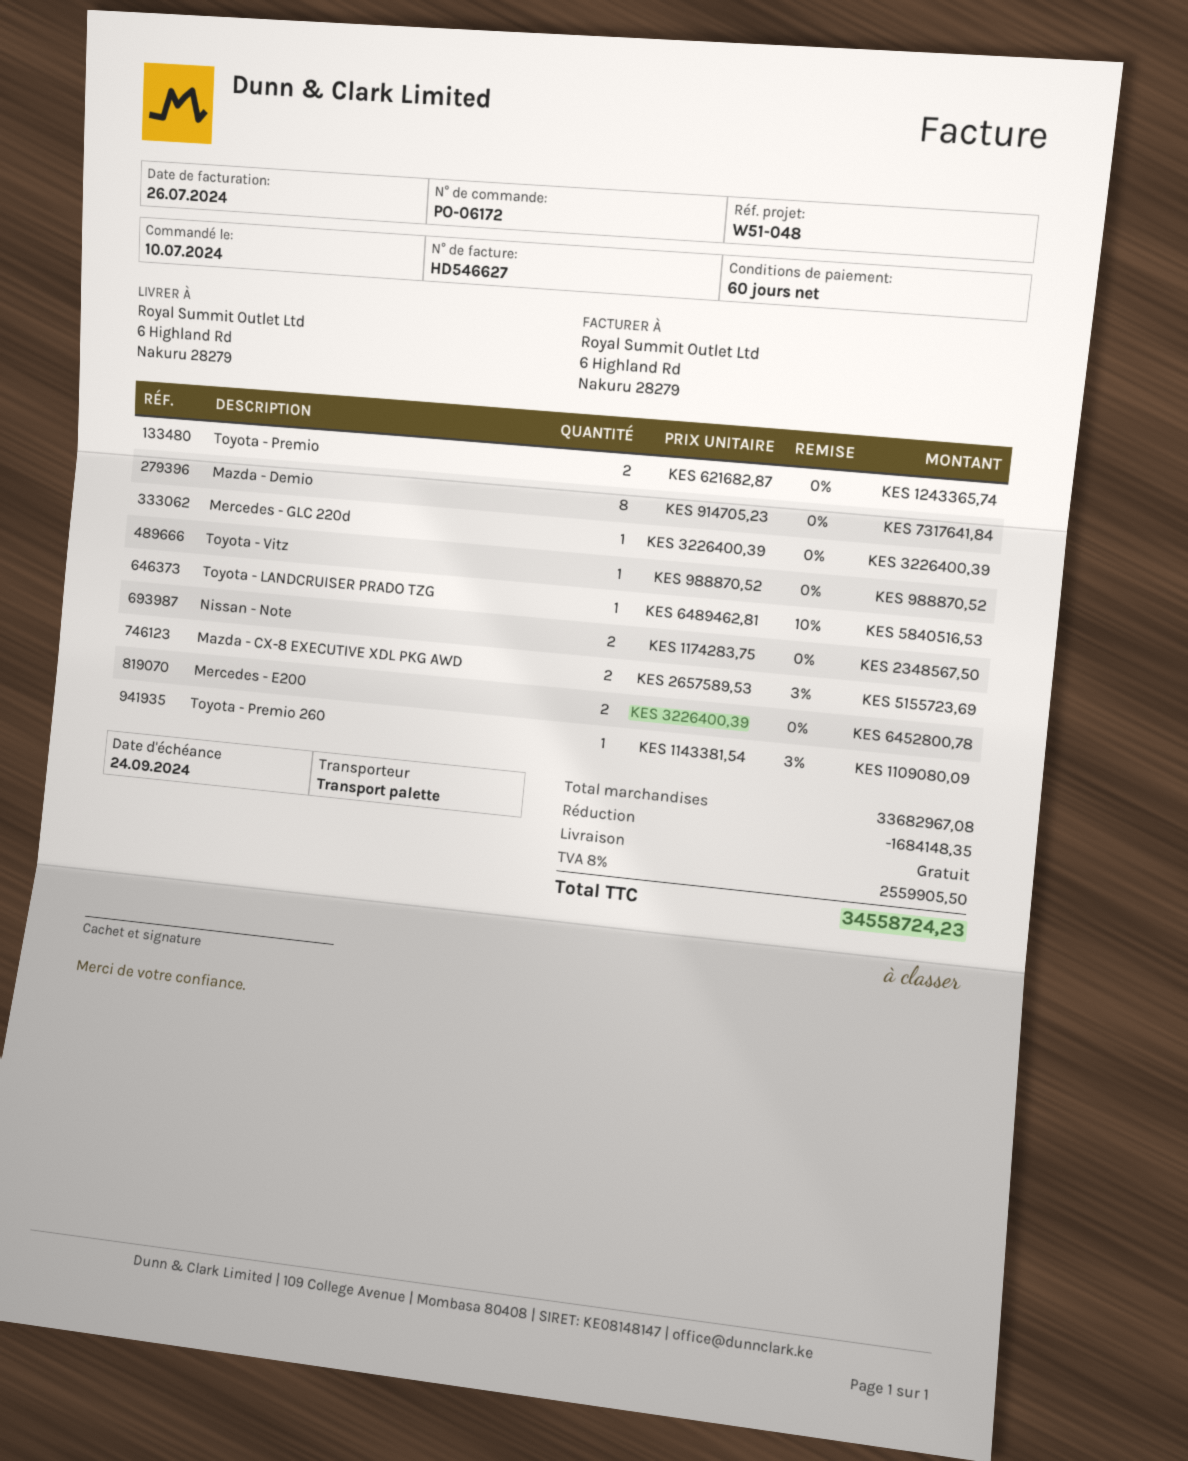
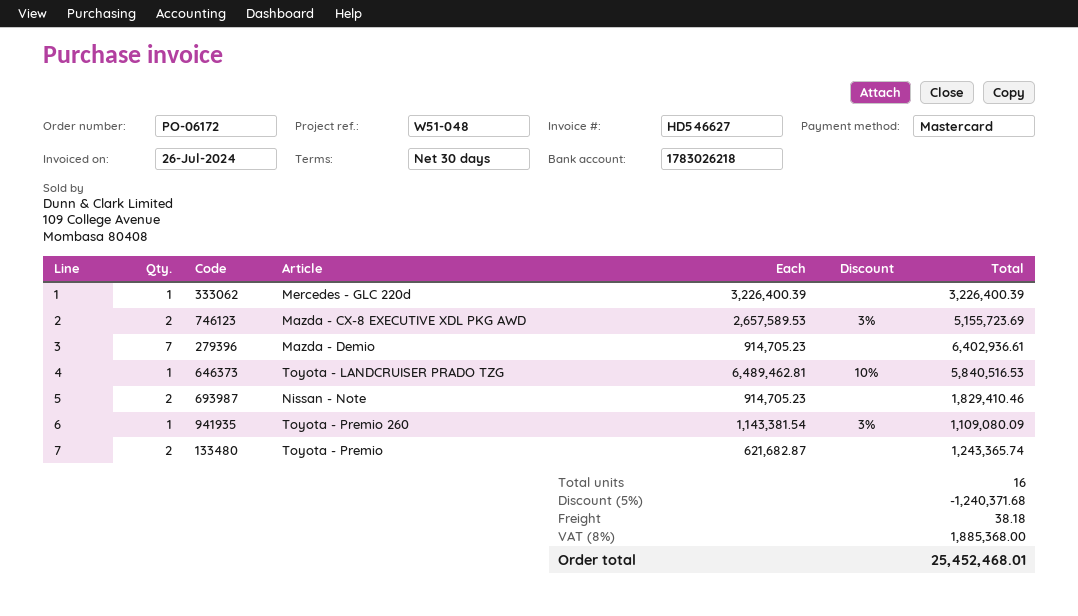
payment terms: 60 days -> 30 days
Mazda - Demio: 8 x 914705.23 = 7317641.84 -> 7 x 914705.23 = 6402936.61
Toyota - Vitz: 1 x 988870.52 = 988870.52 -> none
Nissan - Note: 2 x 1174283.75 = 2348567.50 -> 2 x 914705.23 = 1829410.46
Mercedes - E200: 2 x 3226400.39 = 6452800.78 -> none
discount: 1684148.35 -> 1240371.68
shipping: 0.00 -> 38.18
tax: 8% = 2559905.50 -> 8% = 1885368.00
total: 34558724.23 -> 25452468.01

